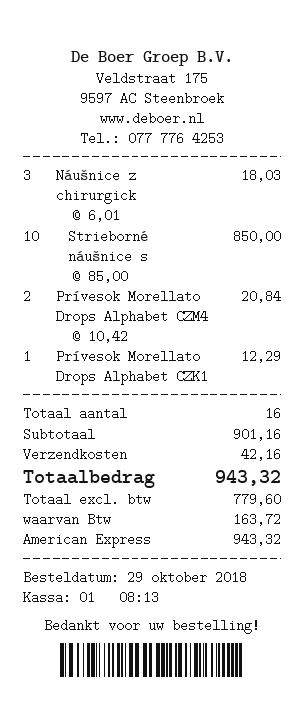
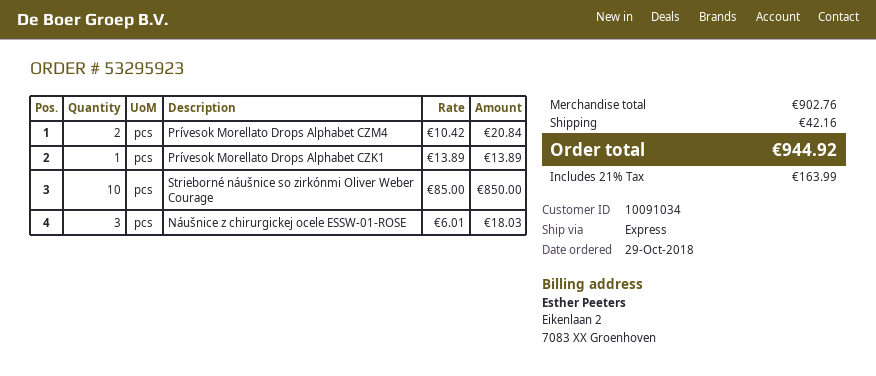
Prívesok Morellato Drops Alphabet CZK1: 1 x 12.29 = 12.29 -> 1 x 13.89 = 13.89
subtotal: 901.16 -> 902.76
tax: 163.72 -> 163.99
total: 943.32 -> 944.92

